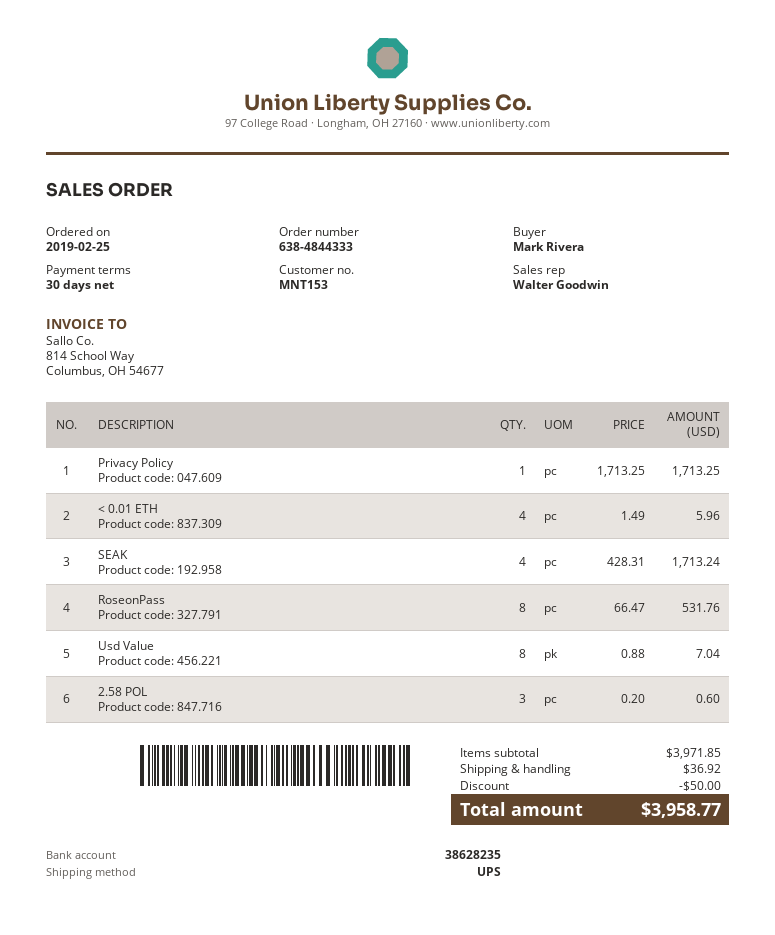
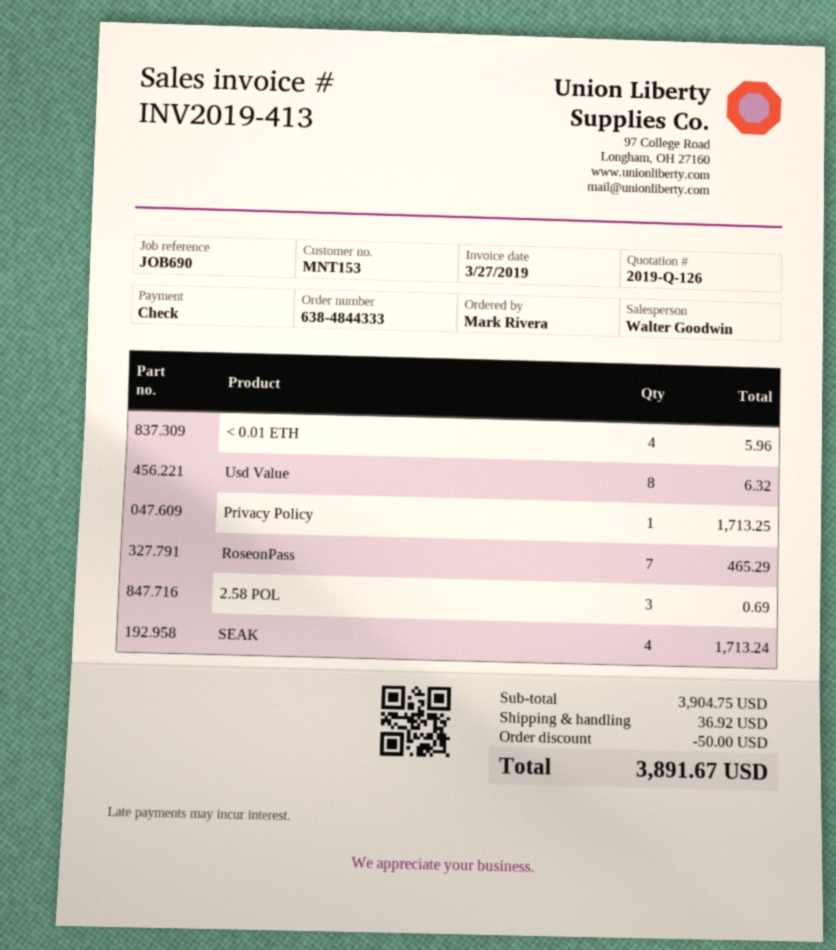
RoseonPass: 8 for 531.76 -> 7 for 465.29
Usd Value: 8 for 7.04 -> 8 for 6.32
2.58 POL: 3 for 0.60 -> 3 for 0.69
subtotal: 3971.85 -> 3904.75
total: 3958.77 -> 3891.67

